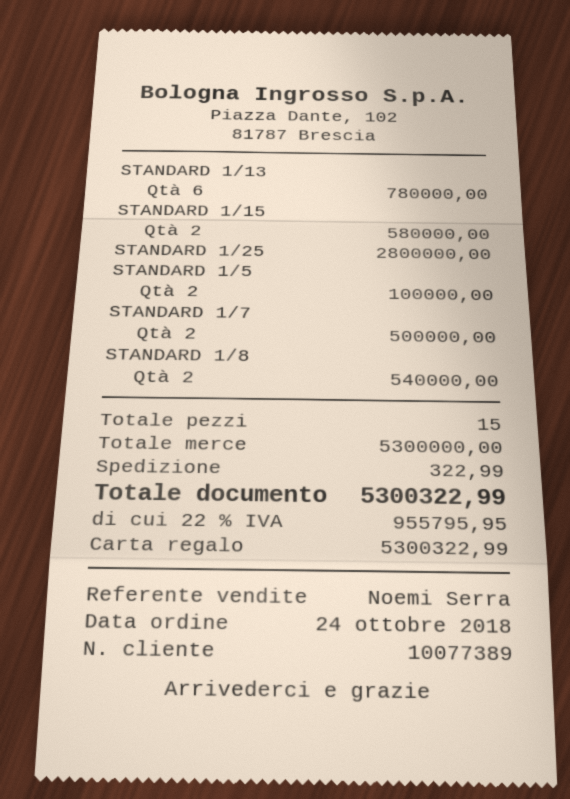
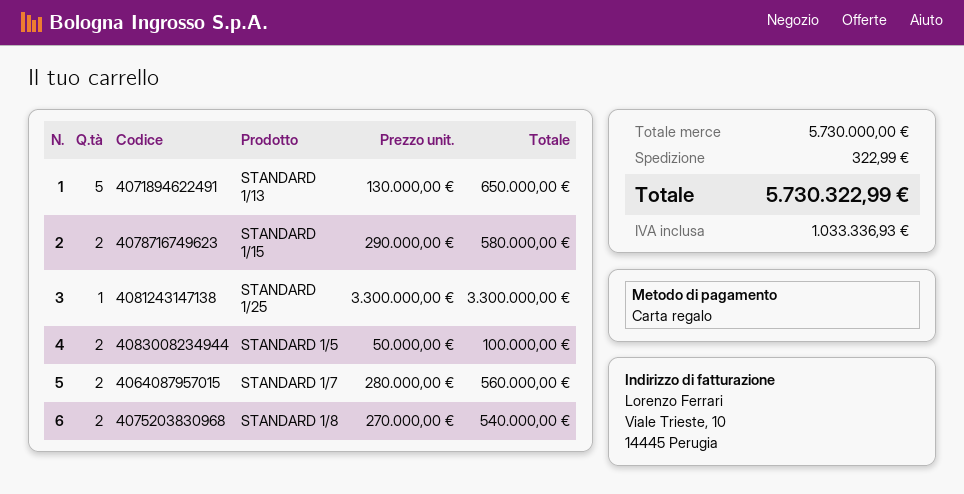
STANDARD 1/13: 6 for 780000.00 -> 5 for 650000.00
STANDARD 1/25: 1 for 2800000.00 -> 1 for 3300000.00
STANDARD 1/7: 2 for 500000.00 -> 2 for 560000.00
subtotal: 5300000.00 -> 5730000.00
tax: 955795.95 -> 1033336.93
total: 5300322.99 -> 5730322.99

